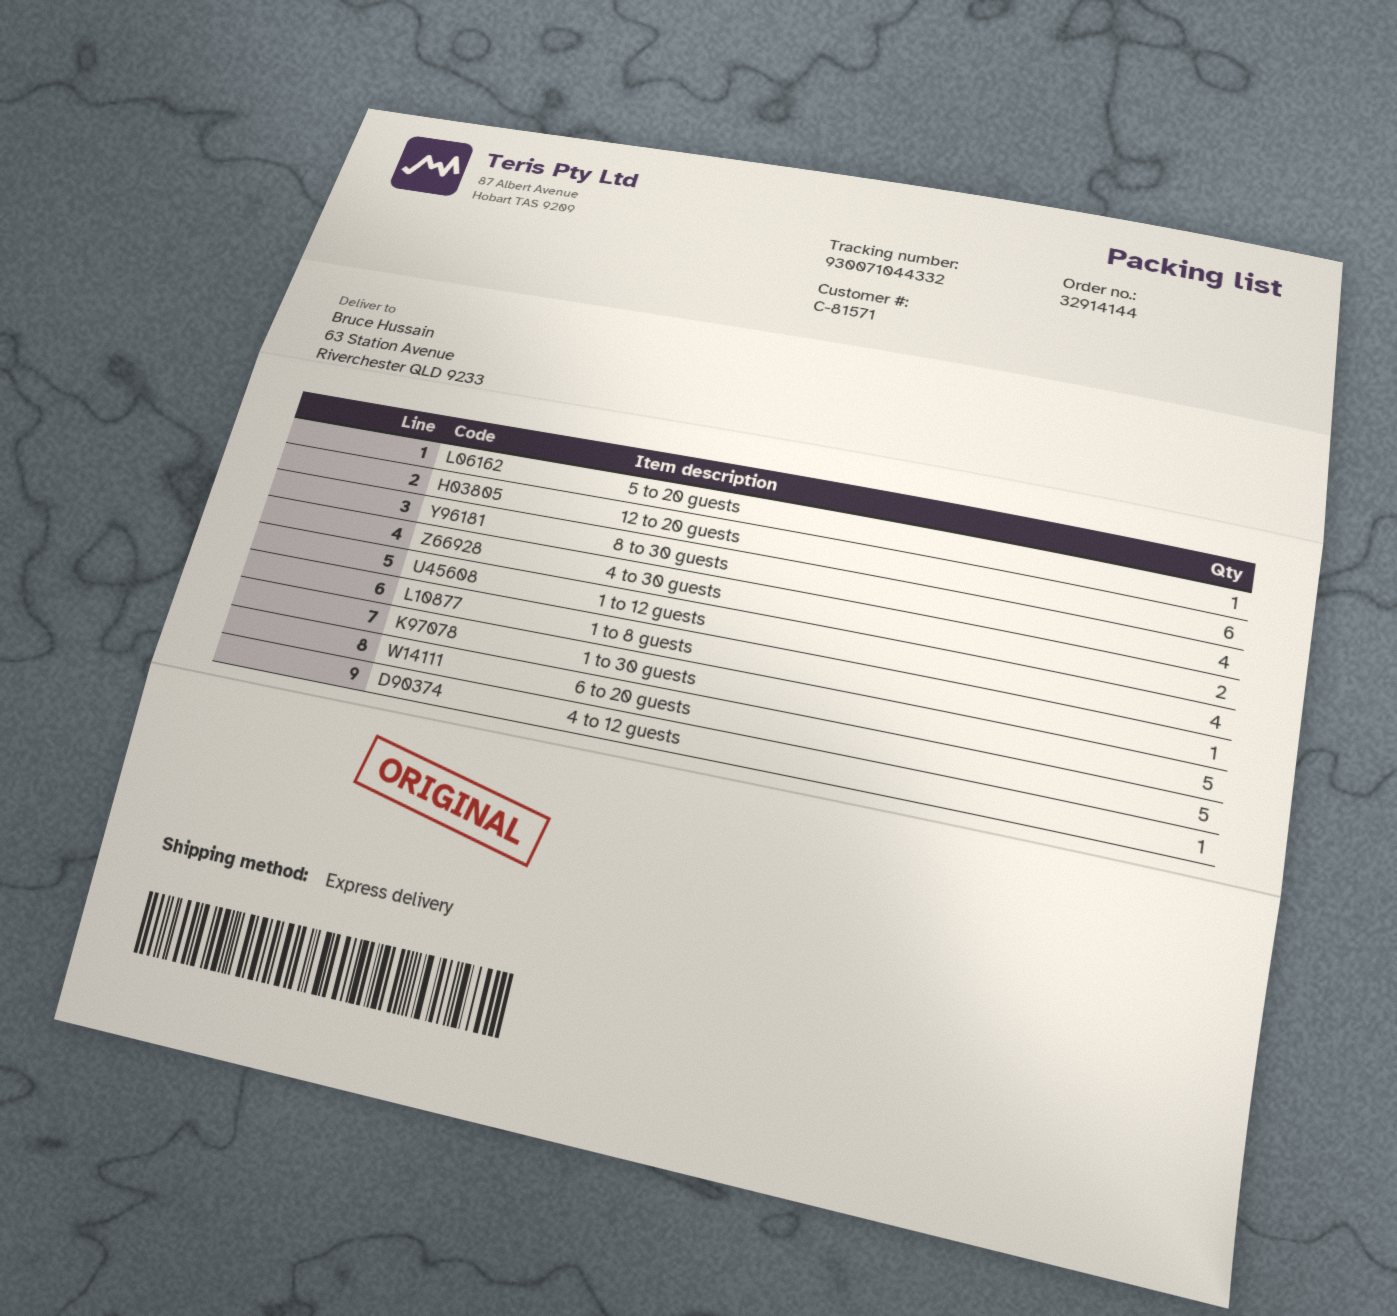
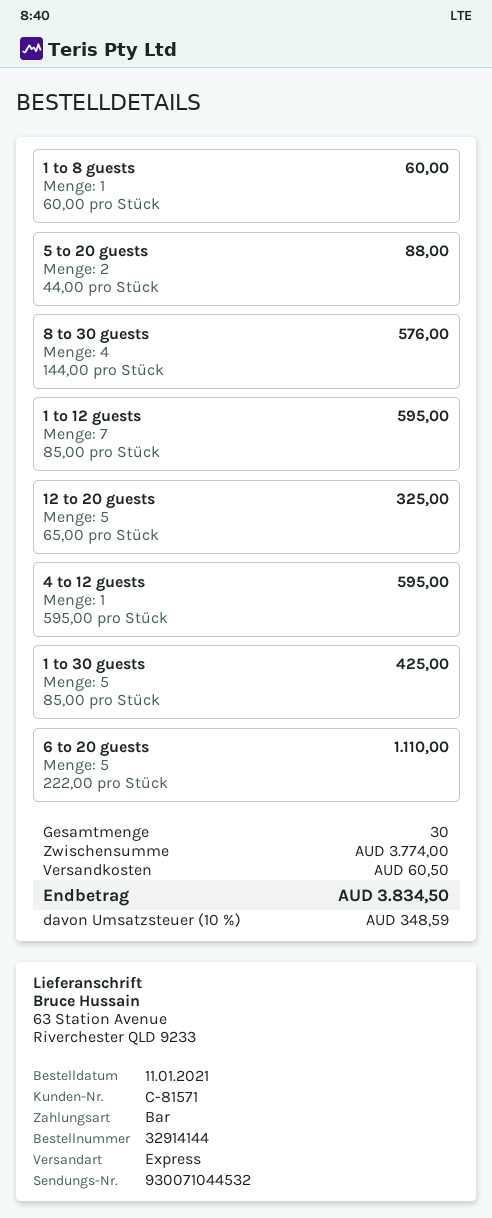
tracking number: 930071044332 -> 930071044532
5 to 20 guests: 1 -> 2
12 to 20 guests: 6 -> 5
4 to 30 guests: 2 -> none
1 to 12 guests: 4 -> 7

